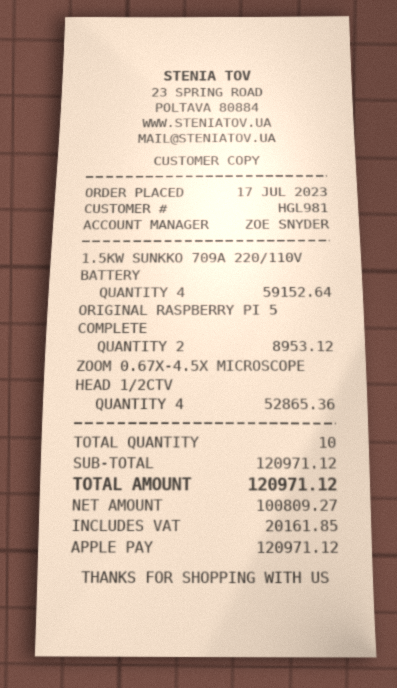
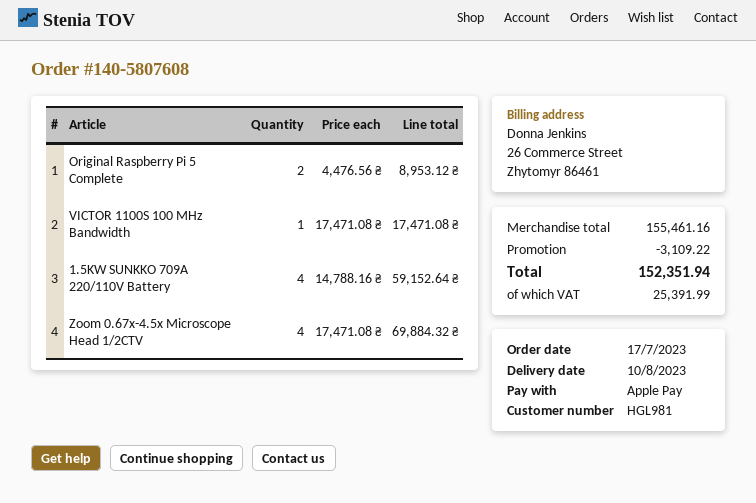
ZOOM 0.67X-4.5X MICROSCOPE HEAD 1/2CTV: 4 for 52865.36 -> 4 for 69884.32
VICTOR 1100S 100 MHz Bandwidth: none -> 1 for 17471.08
subtotal: 120971.12 -> 155461.16
discount: none -> 3109.22
tax: 20161.85 -> 25391.99
total: 120971.12 -> 152351.94

